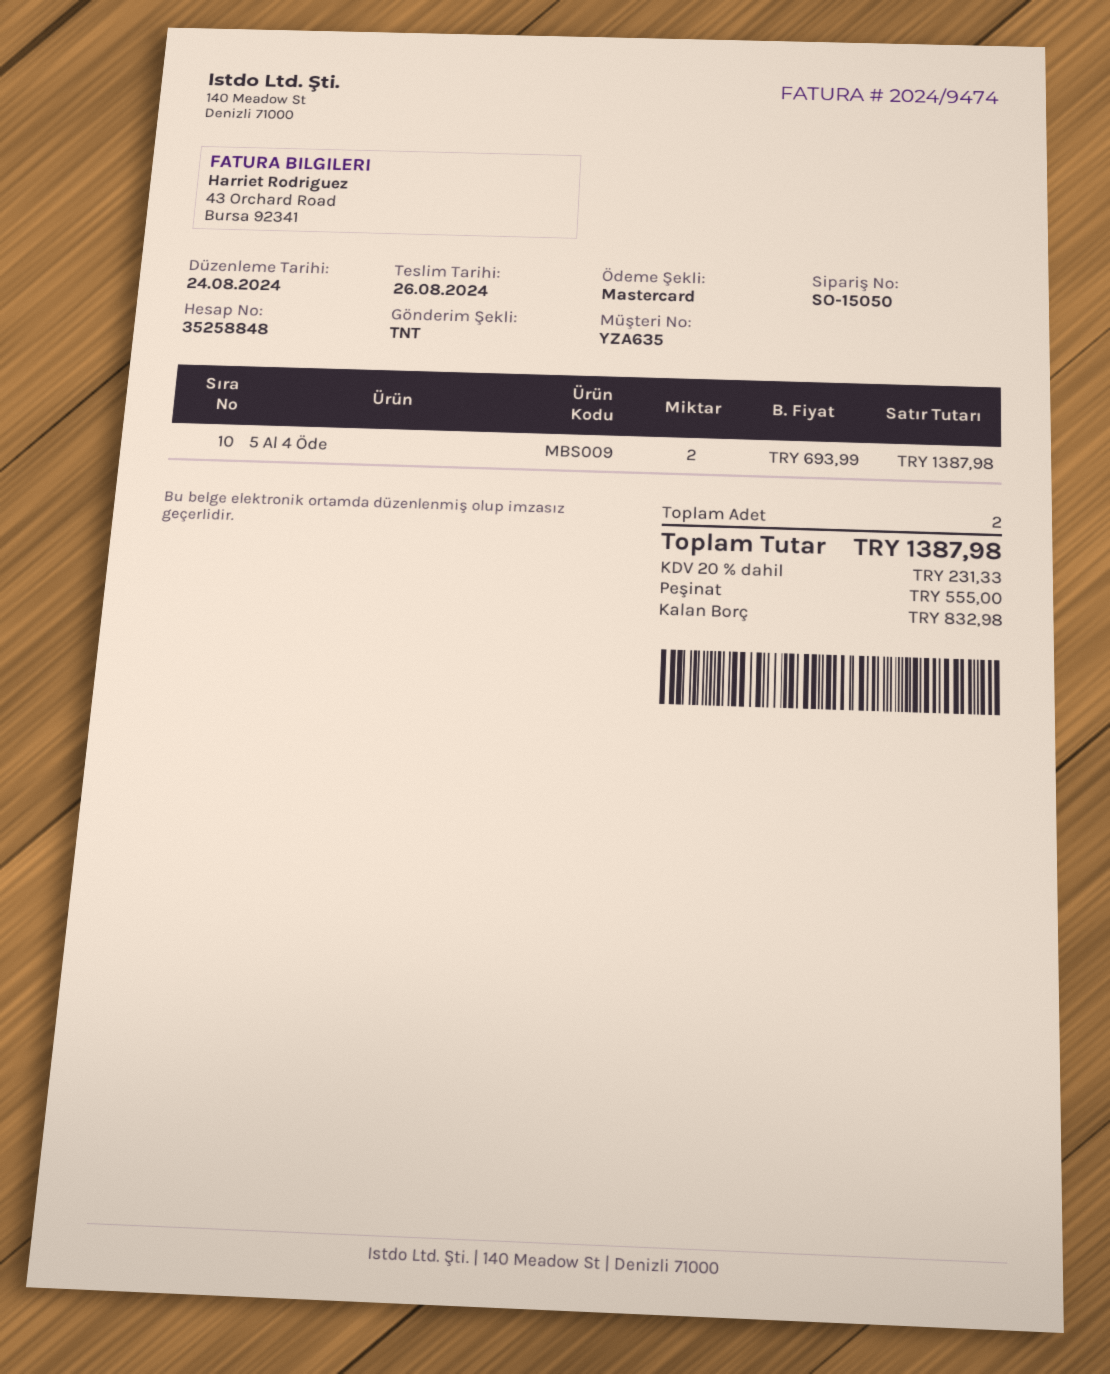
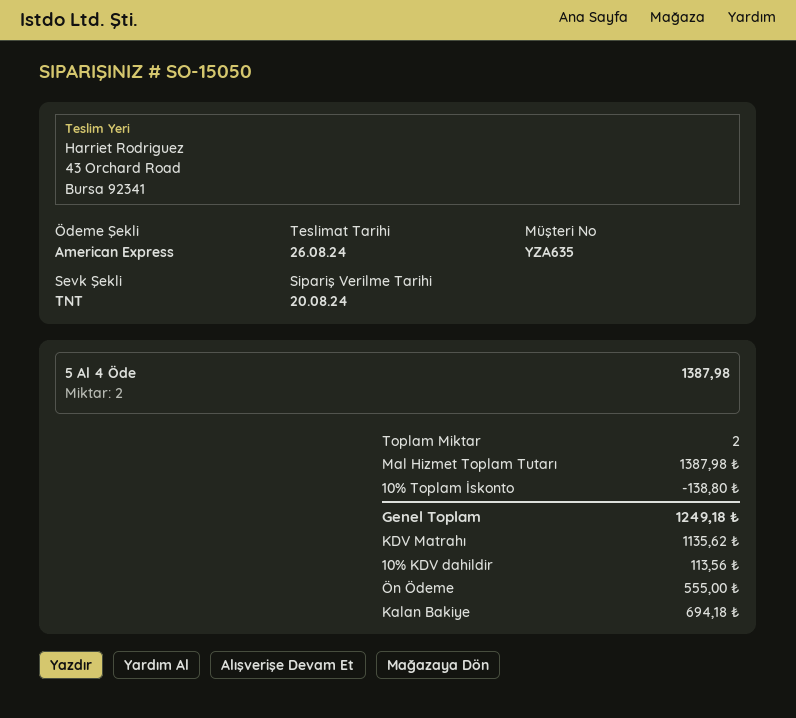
payment method: Mastercard -> American Express
discount: none -> 10% = 138.80
tax: 20% = 231.33 -> 10% = 113.56
total: 1387.98 -> 1249.18
balance: 832.98 -> 694.18

